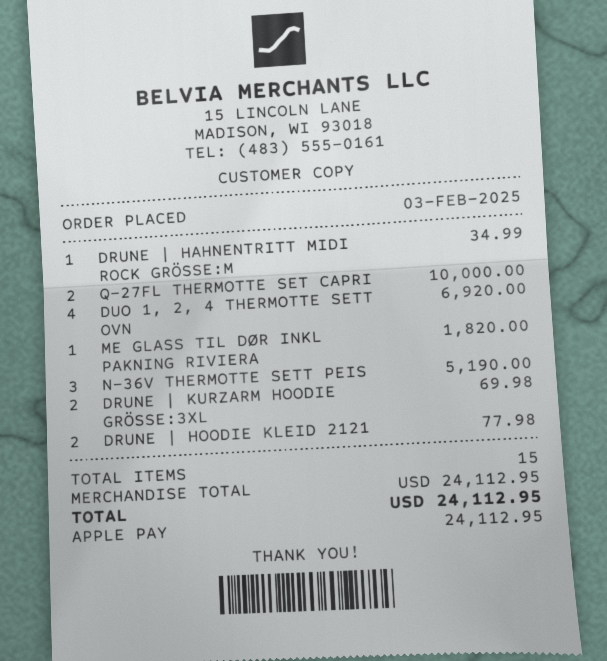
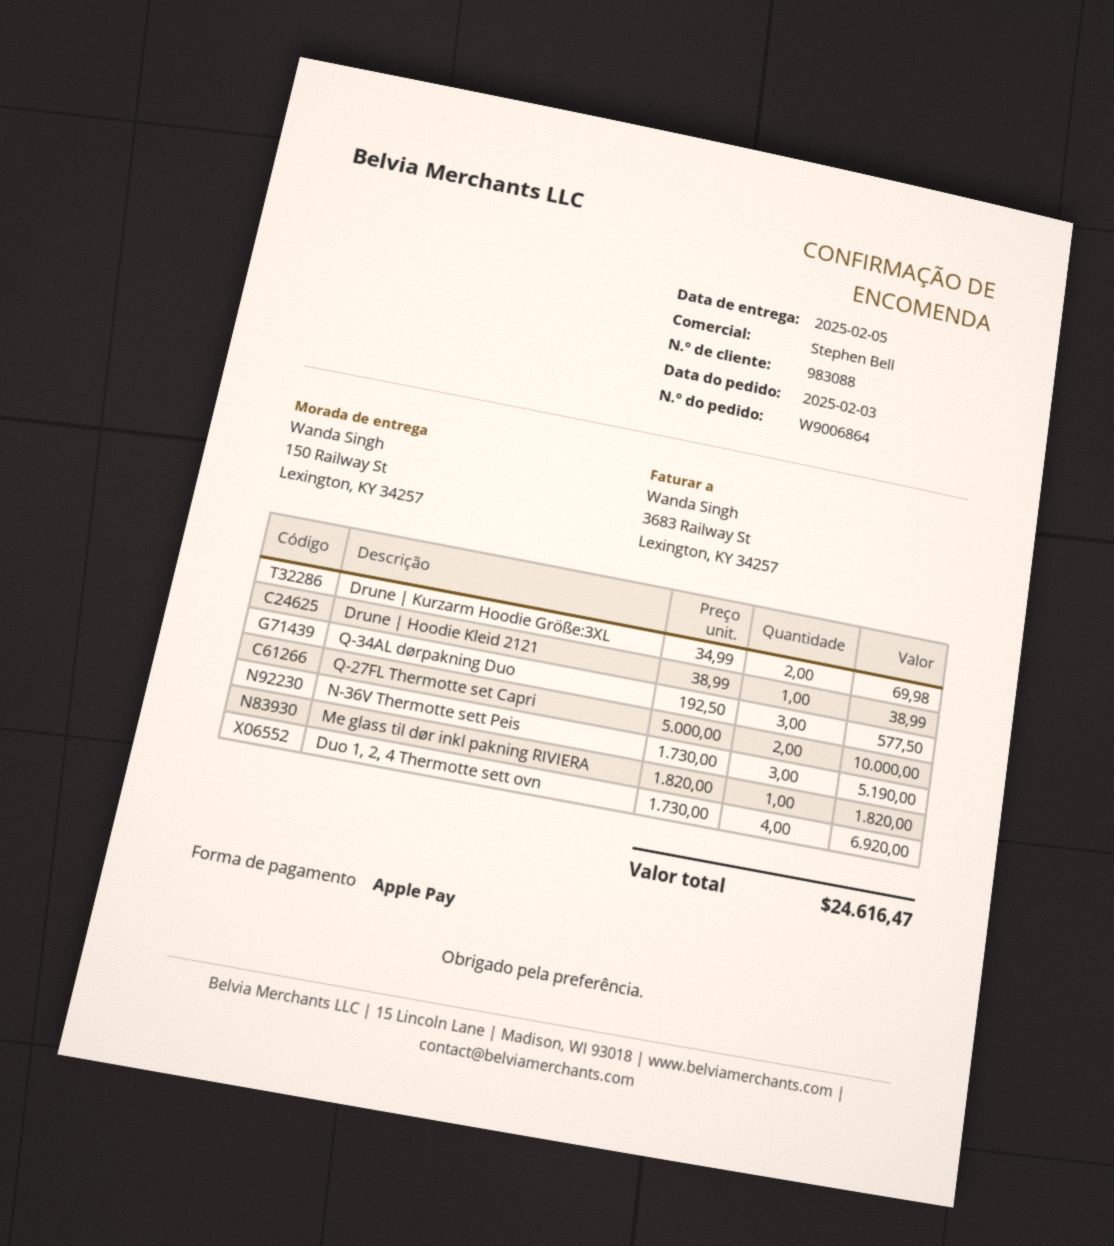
DRUNE | HAHNENTRITT MIDI ROCK GRÖSSE:M: 1 for 34.99 -> none
DRUNE | HOODIE KLEID 2121: 2 for 77.98 -> 1 for 38.99
Q-34AL dørpakning Duo: none -> 3 for 577.50
total: 24112.95 -> 24616.47

